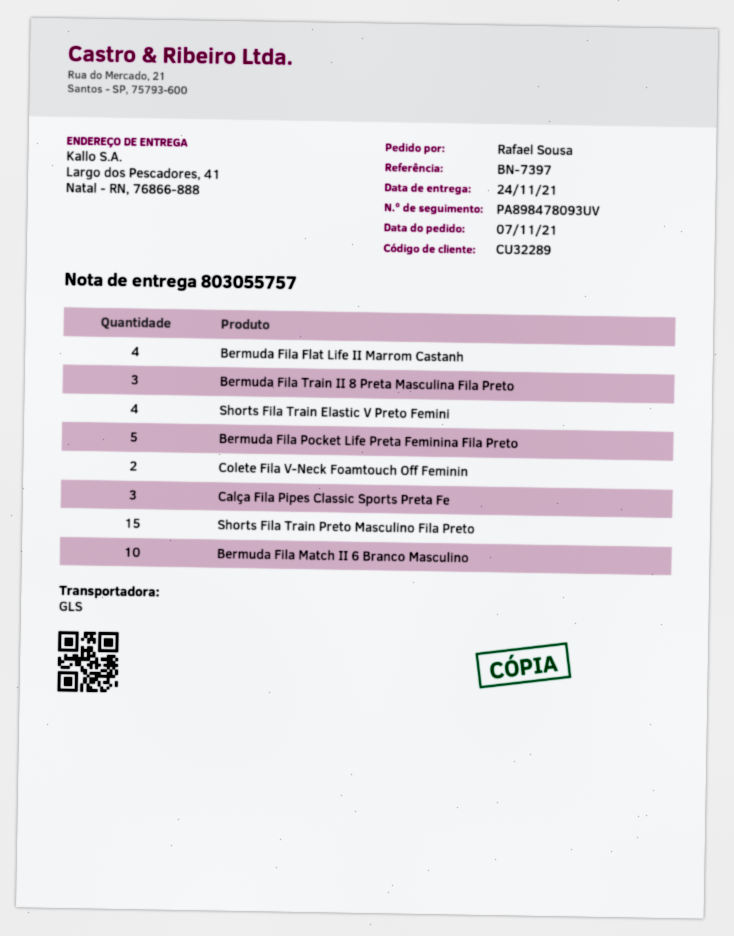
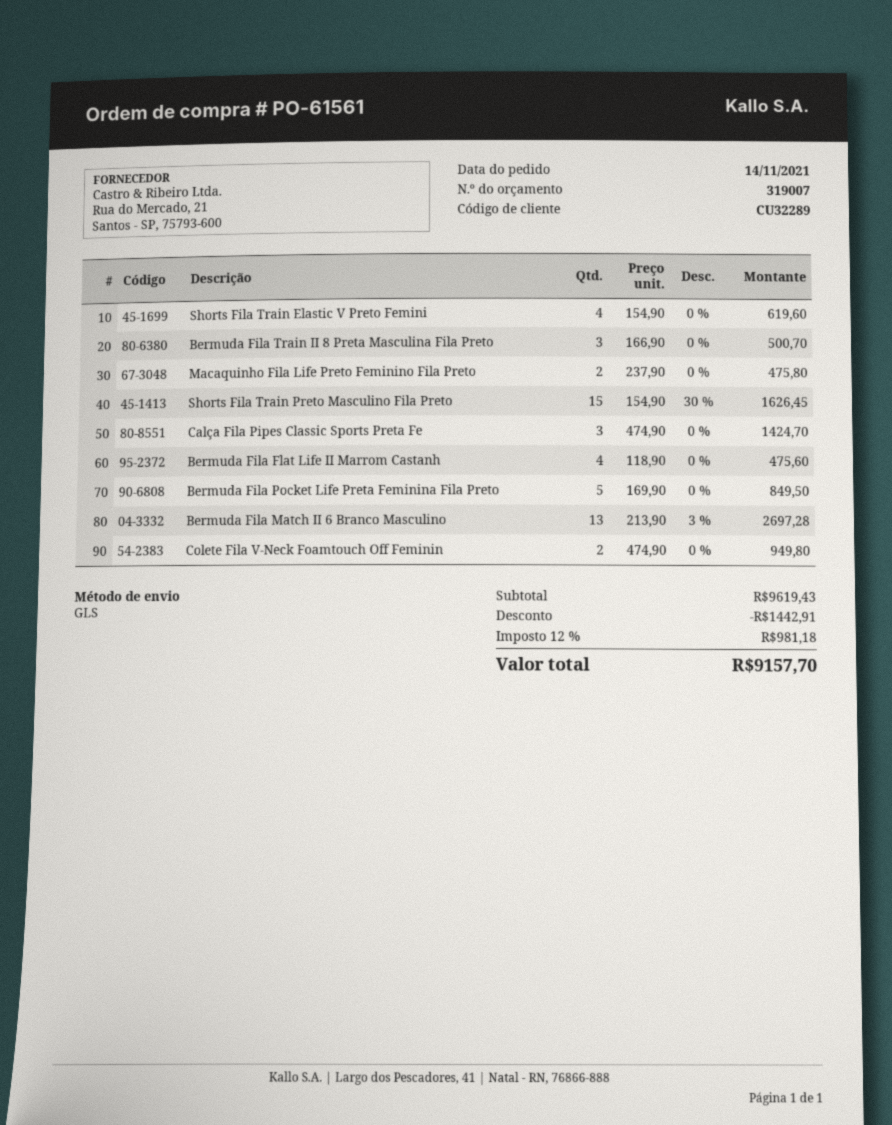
order date: 2021-11-07 -> 2021-11-14
Bermuda Fila Match II 6 Branco Masculino: 10 -> 13
Macaquinho Fila Life Preto Feminino Fila Preto: none -> 2

